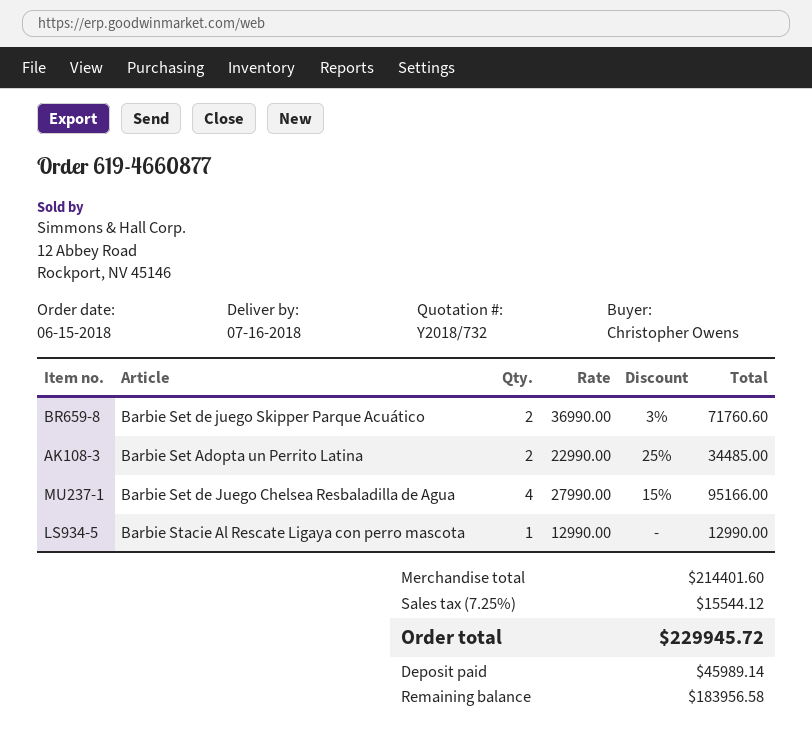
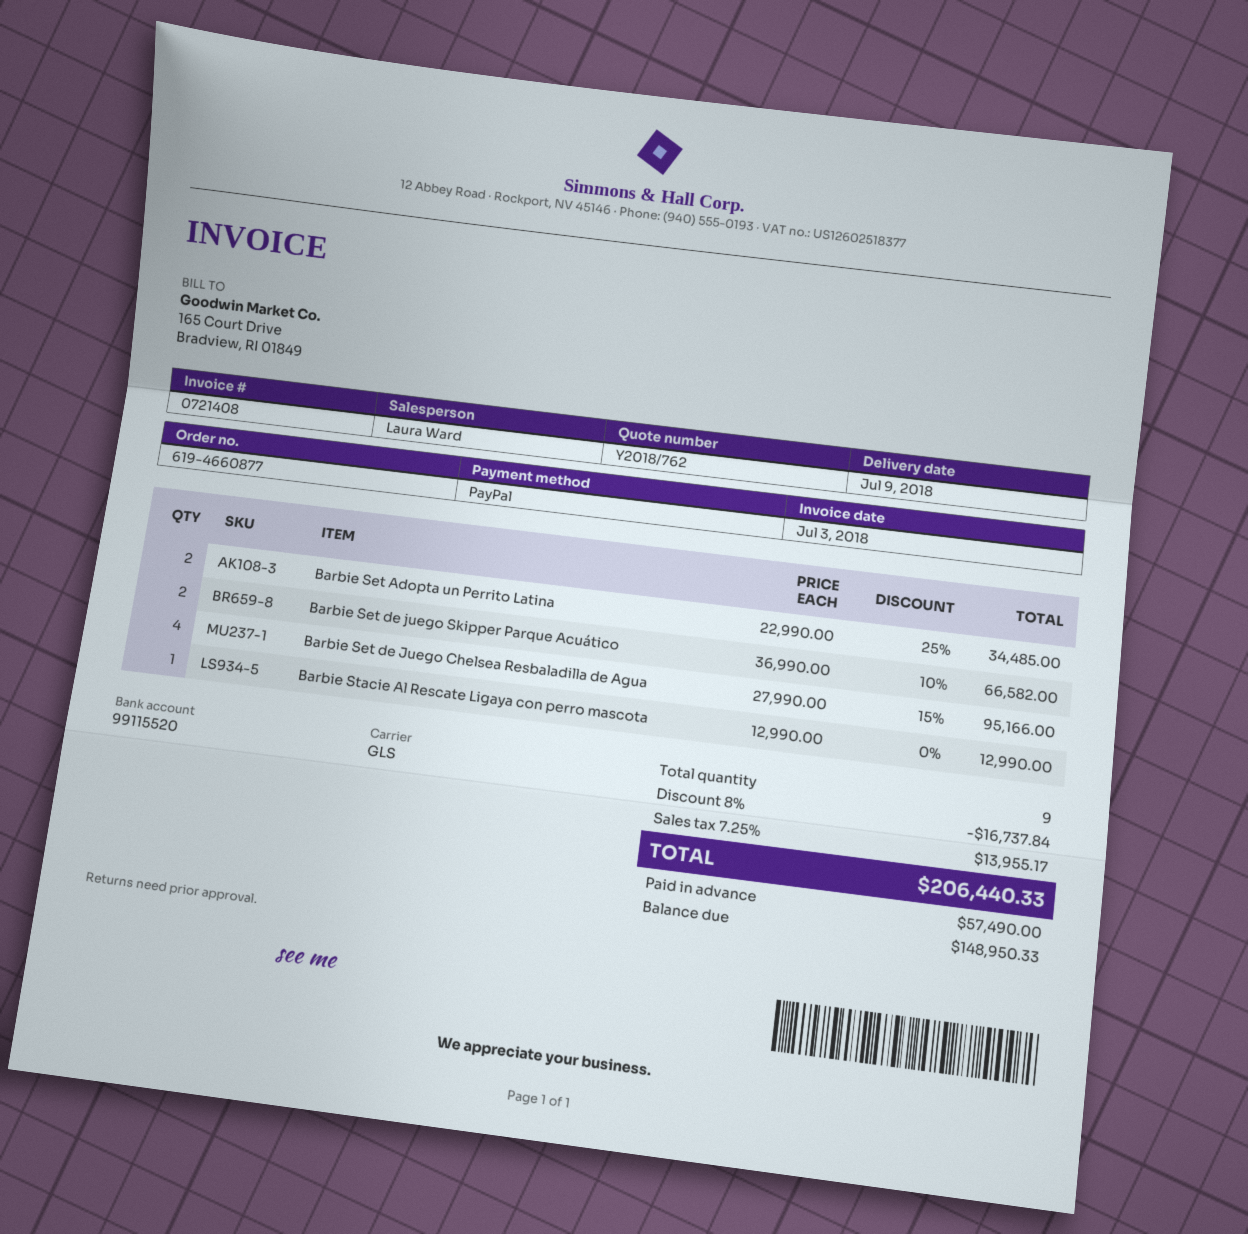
quote number: Y2018/732 -> Y2018/762
delivery date: 2018-07-16 -> 2018-07-09
Barbie Set de juego Skipper Parque Acuático: 2 x 36990.00 - 3% = 71760.60 -> 2 x 36990.00 - 10% = 66582.00
discount: none -> 8% = 16737.84
tax: 7.25% = 15544.12 -> 7.25% = 13955.17
total: 229945.72 -> 206440.33
deposit: 45989.14 -> 57490.00
balance: 183956.58 -> 148950.33

